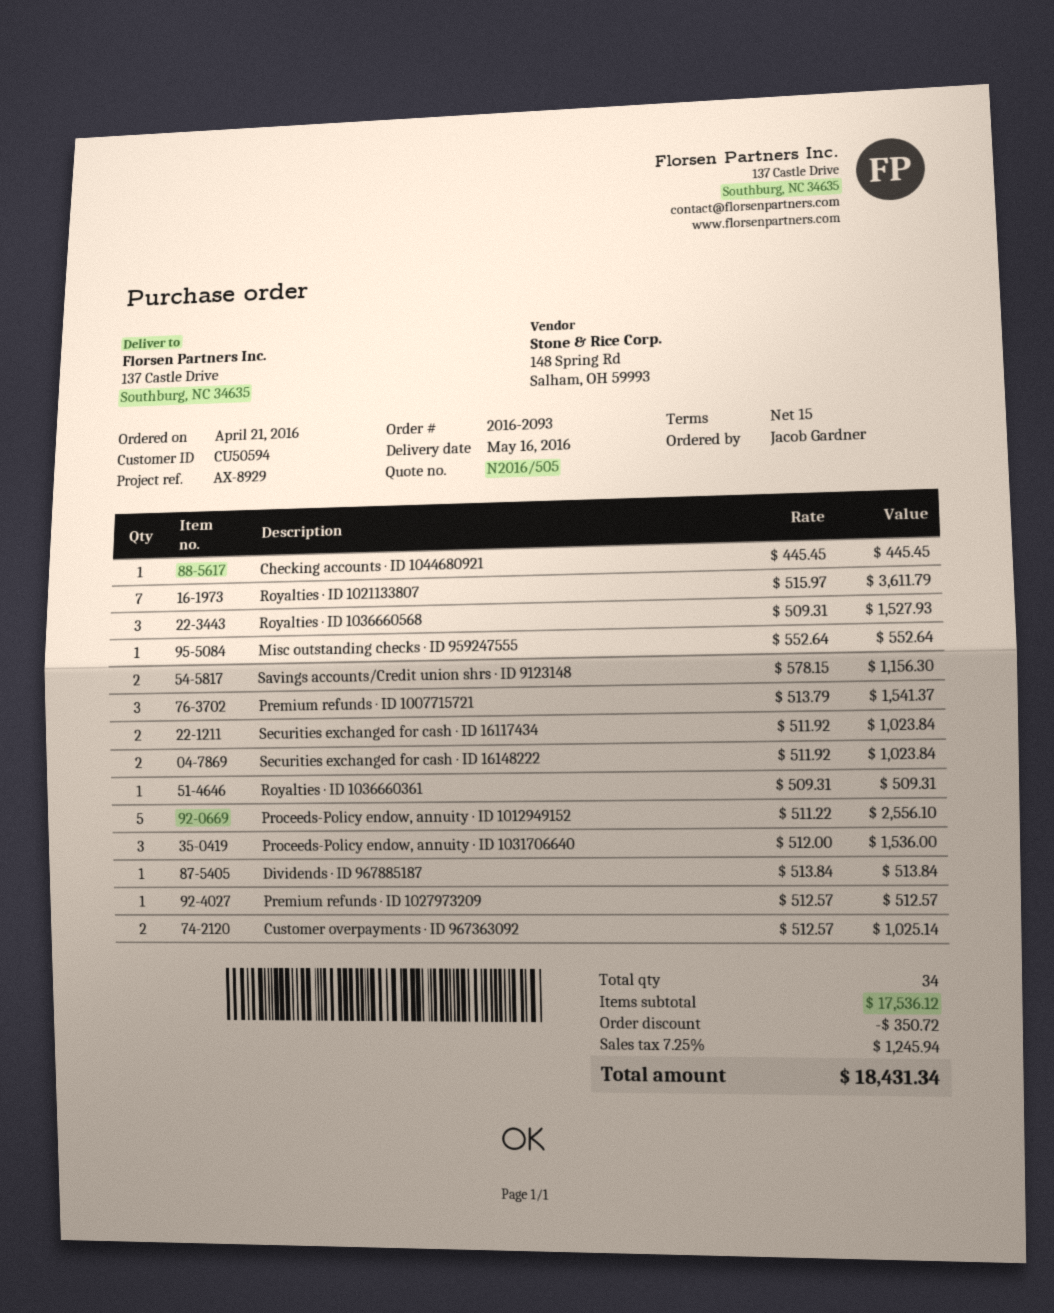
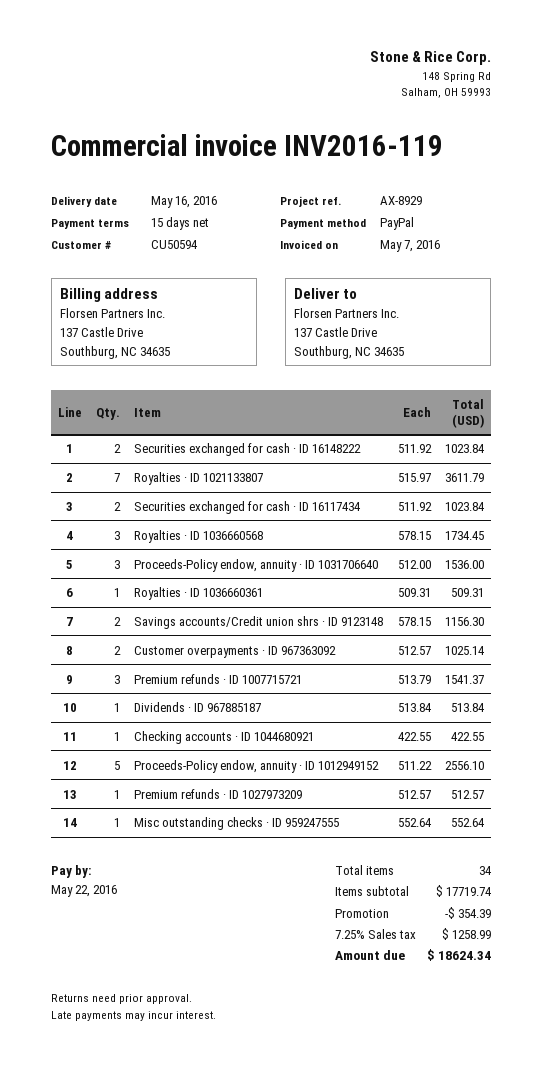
Checking accounts · ID 1044680921: 1 x 445.45 = 445.45 -> 1 x 422.55 = 422.55
Royalties · ID 1036660568: 3 x 509.31 = 1527.93 -> 3 x 578.15 = 1734.45
subtotal: 17536.12 -> 17719.74
discount: 350.72 -> 354.39
tax: 7.25% = 1245.94 -> 7.25% = 1258.99
total: 18431.34 -> 18624.34

